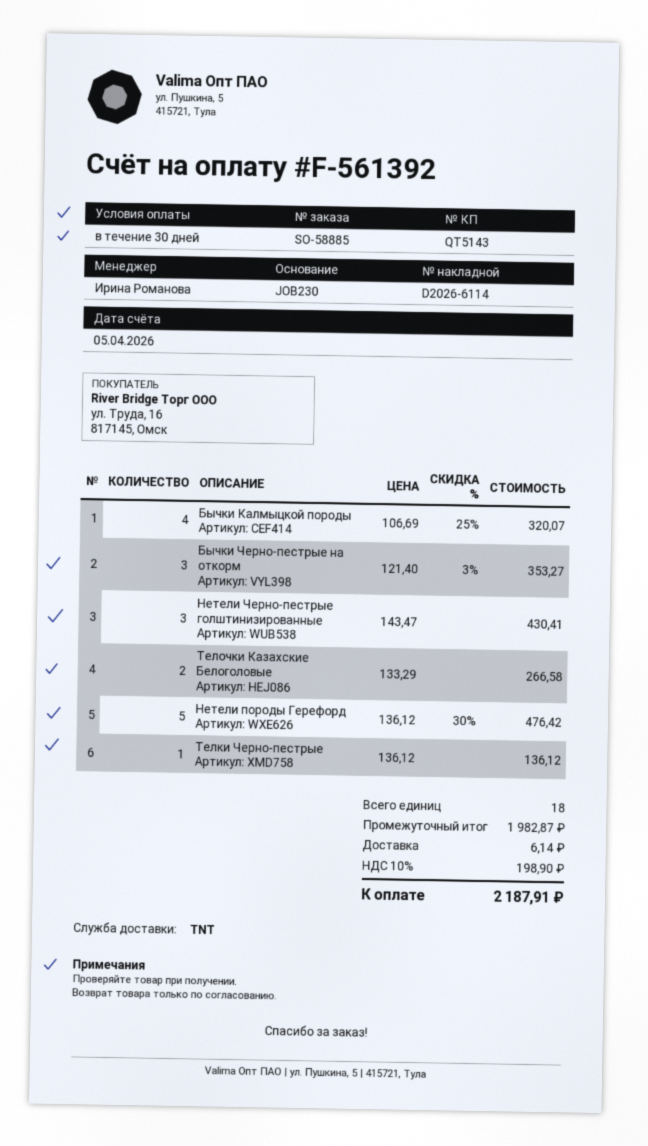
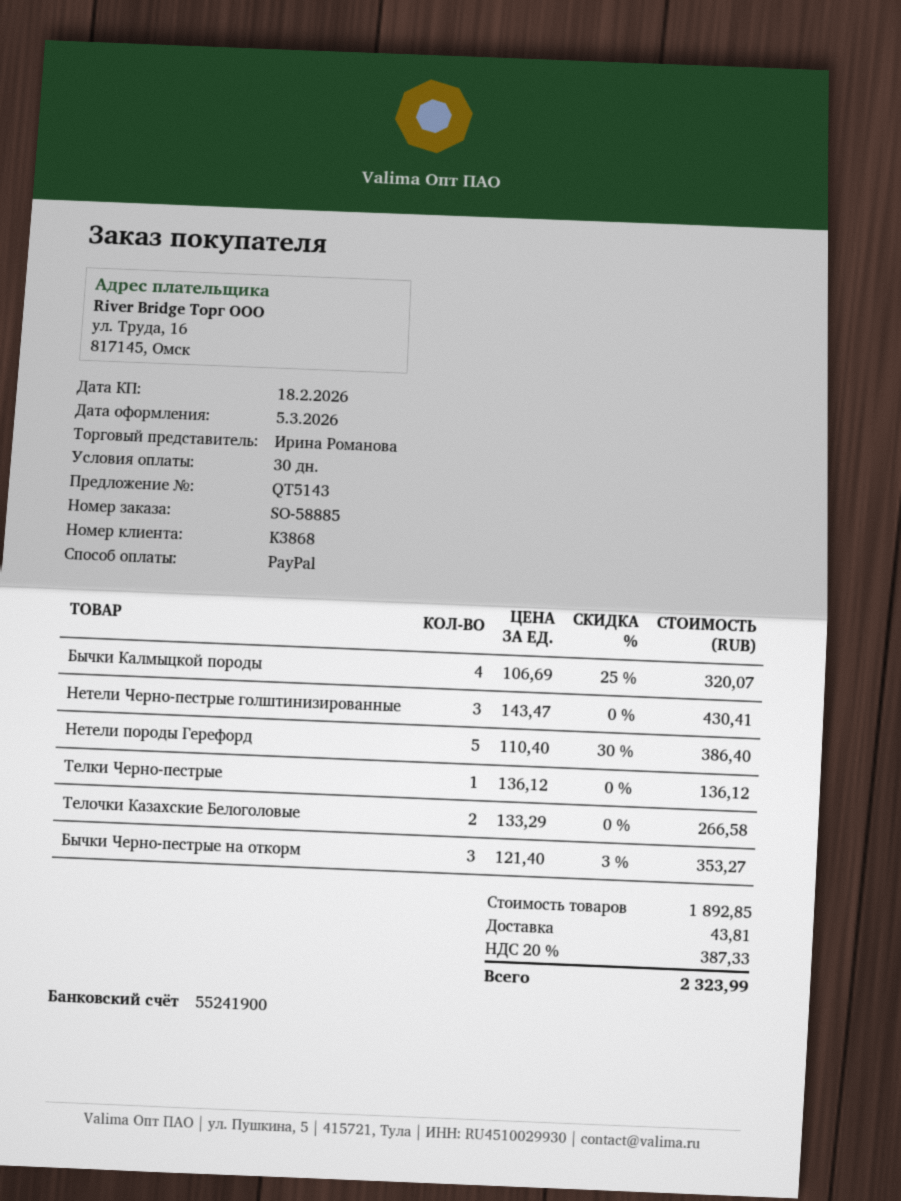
Нетели породы Герефорд: 5 x 136.12 - 30% = 476.42 -> 5 x 110.40 - 30% = 386.40
subtotal: 1982.87 -> 1892.85
shipping: 6.14 -> 43.81
tax: 10% = 198.90 -> 20% = 387.33
total: 2187.91 -> 2323.99

